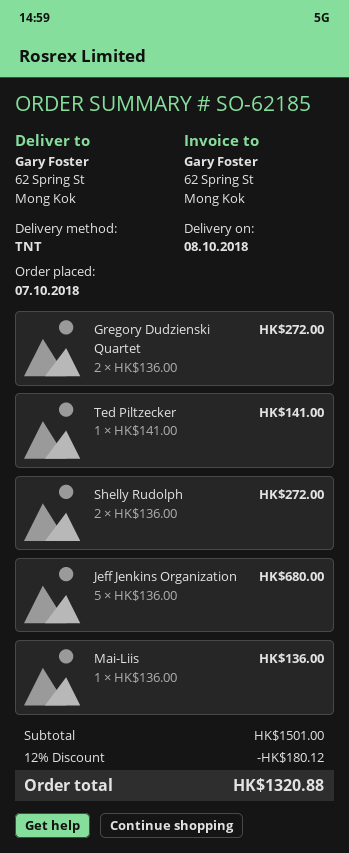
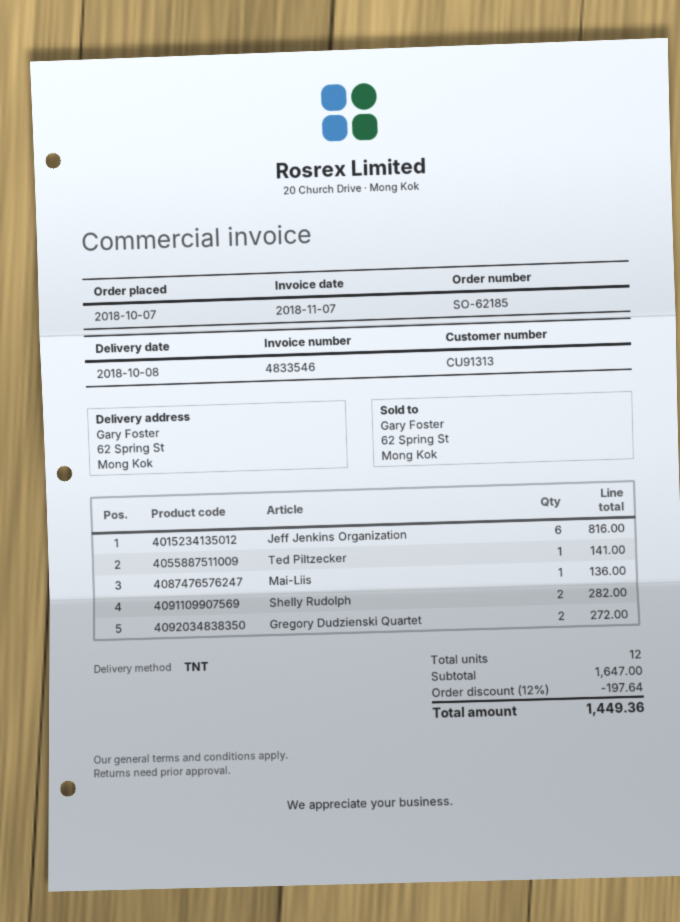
Shelly Rudolph: 2 for 272.00 -> 2 for 282.00
Jeff Jenkins Organization: 5 for 680.00 -> 6 for 816.00
subtotal: 1501.00 -> 1647.00
discount: 12% = 180.12 -> 12% = 197.64
total: 1320.88 -> 1449.36

